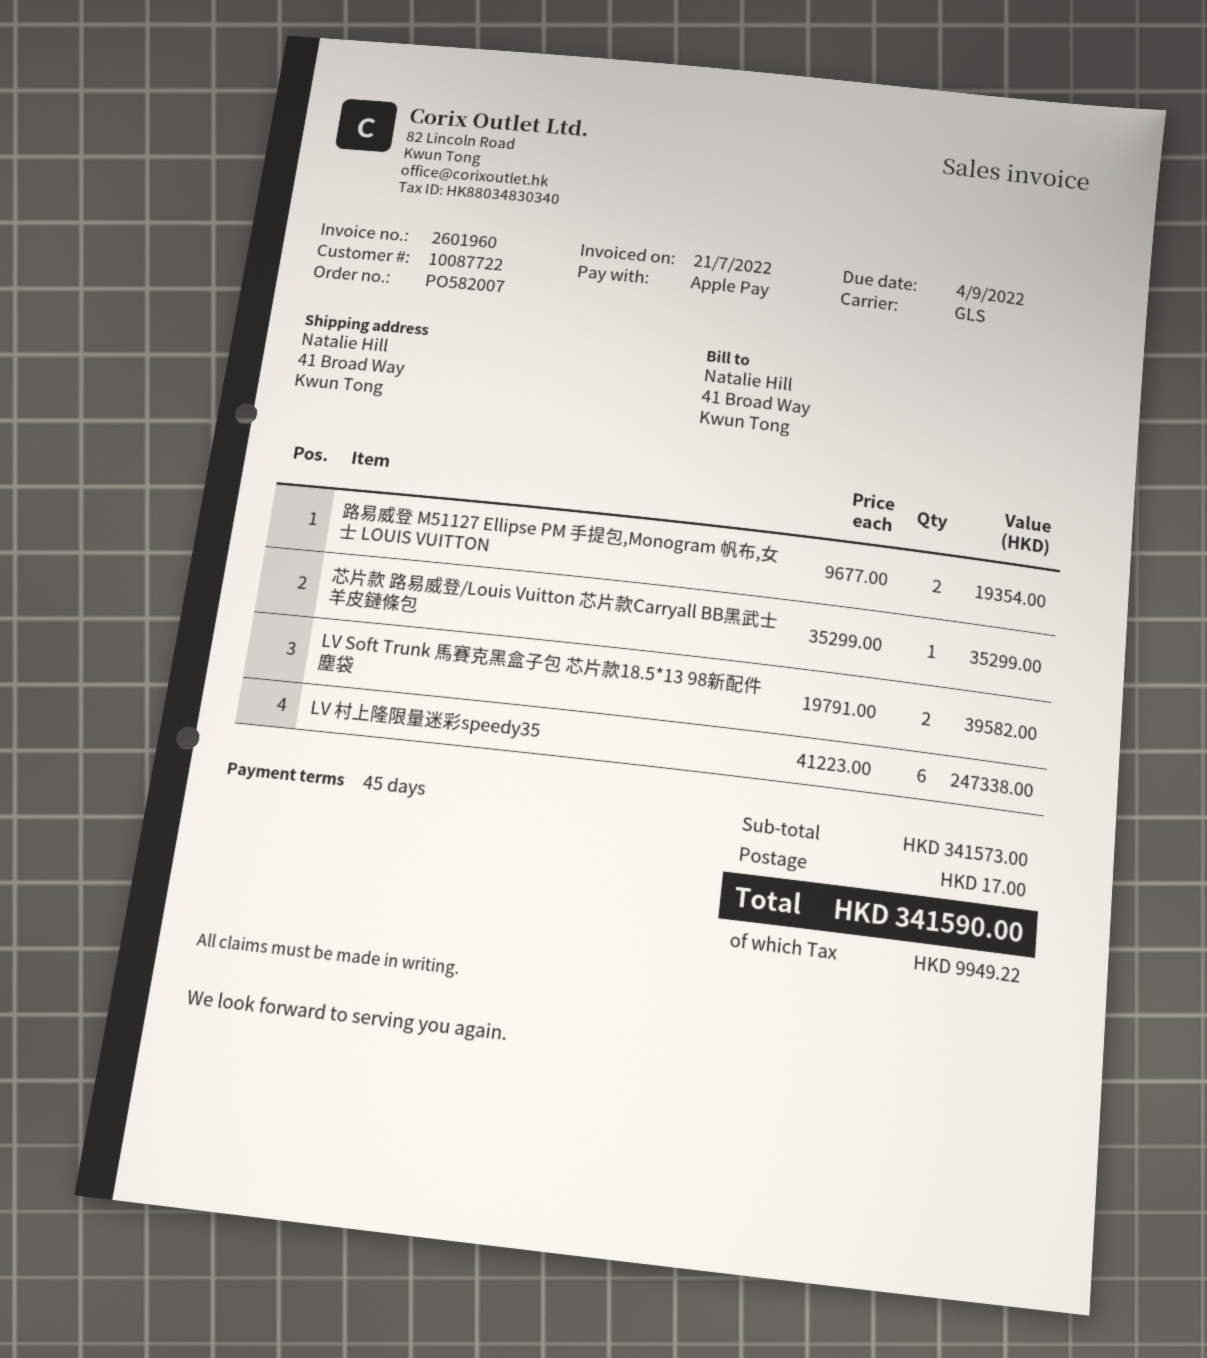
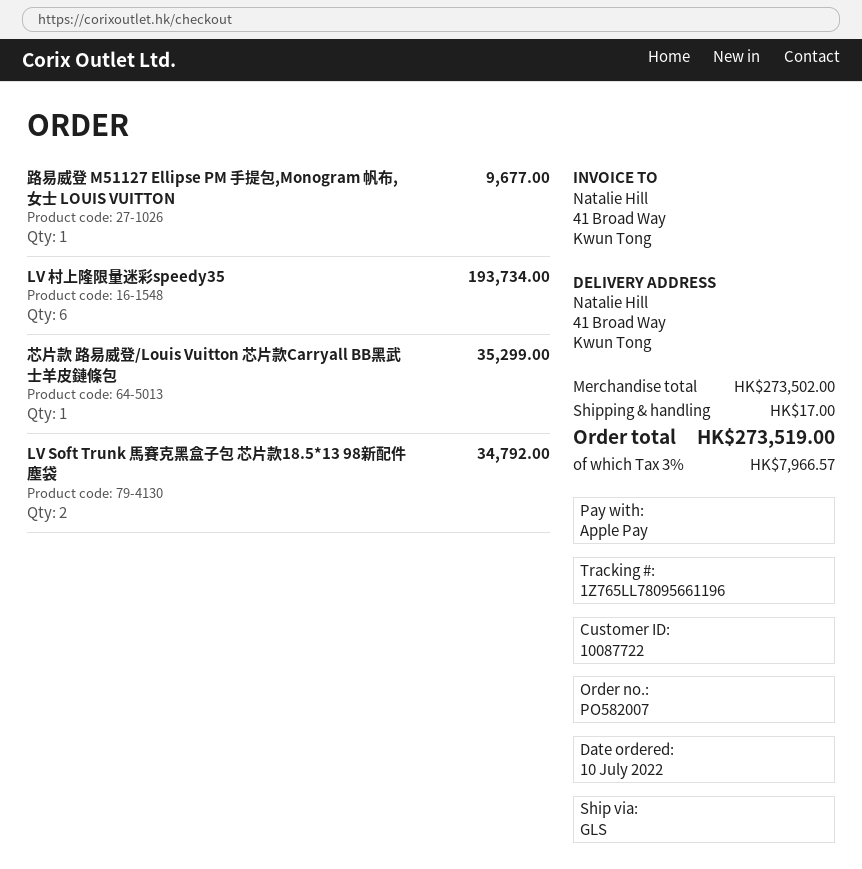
路易威登 M51127 Ellipse PM 手提包,Monogram 帆布,女士 LOUIS VUITTON: 2 for 19354.00 -> 1 for 9677.00
LV Soft Trunk 馬賽克黑盒子包 芯片款18.5*13 98新配件塵袋: 2 for 39582.00 -> 2 for 34792.00
LV 村上隆限量迷彩speedy35: 6 for 247338.00 -> 6 for 193734.00
subtotal: 341573.00 -> 273502.00
tax: 9949.22 -> 7966.57
total: 341590.00 -> 273519.00

